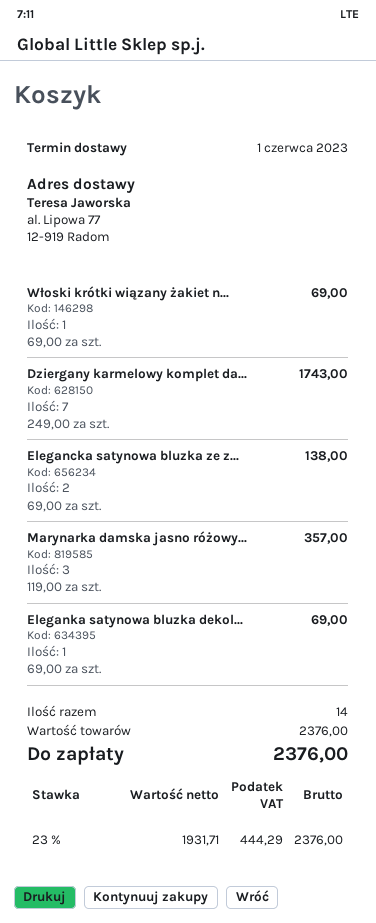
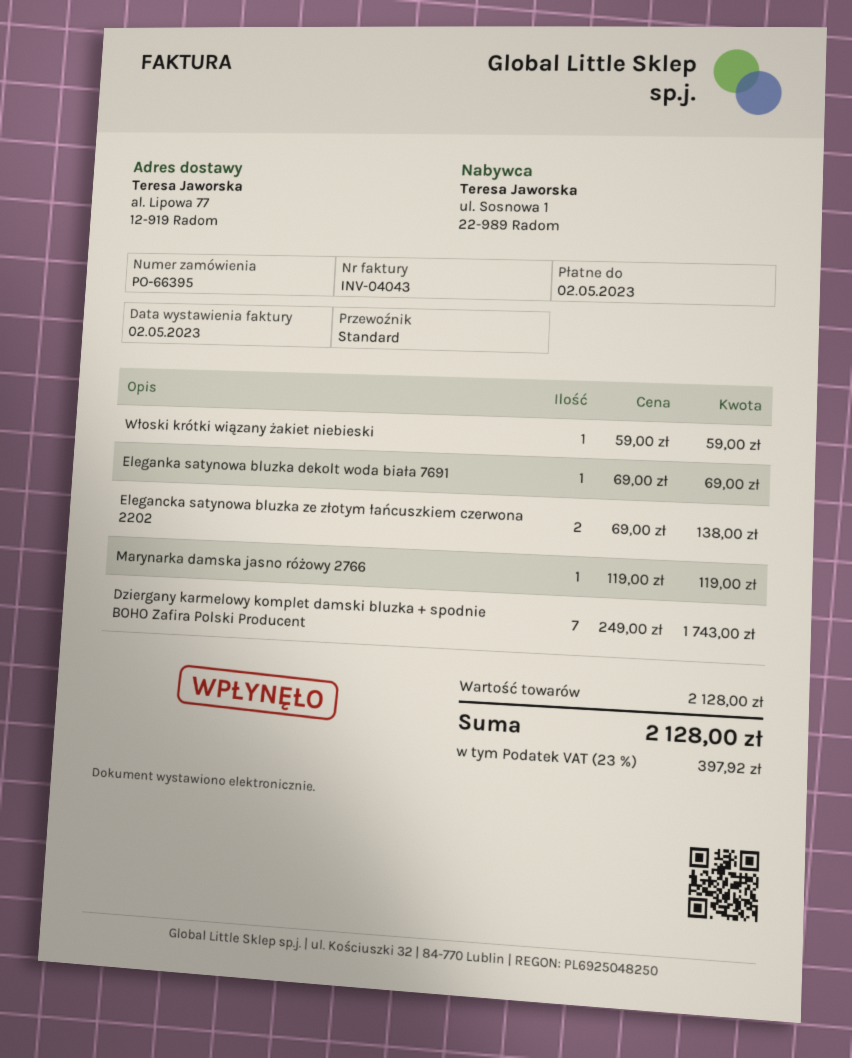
Włoski krótki wiązany żakiet n...: 1 x 69.00 = 69.00 -> 1 x 59.00 = 59.00
Marynarka damska jasno różowy...: 3 x 119.00 = 357.00 -> 1 x 119.00 = 119.00
subtotal: 2376.00 -> 2128.00
tax: 23% = 444.29 -> 23% = 397.92
total: 2376.00 -> 2128.00

